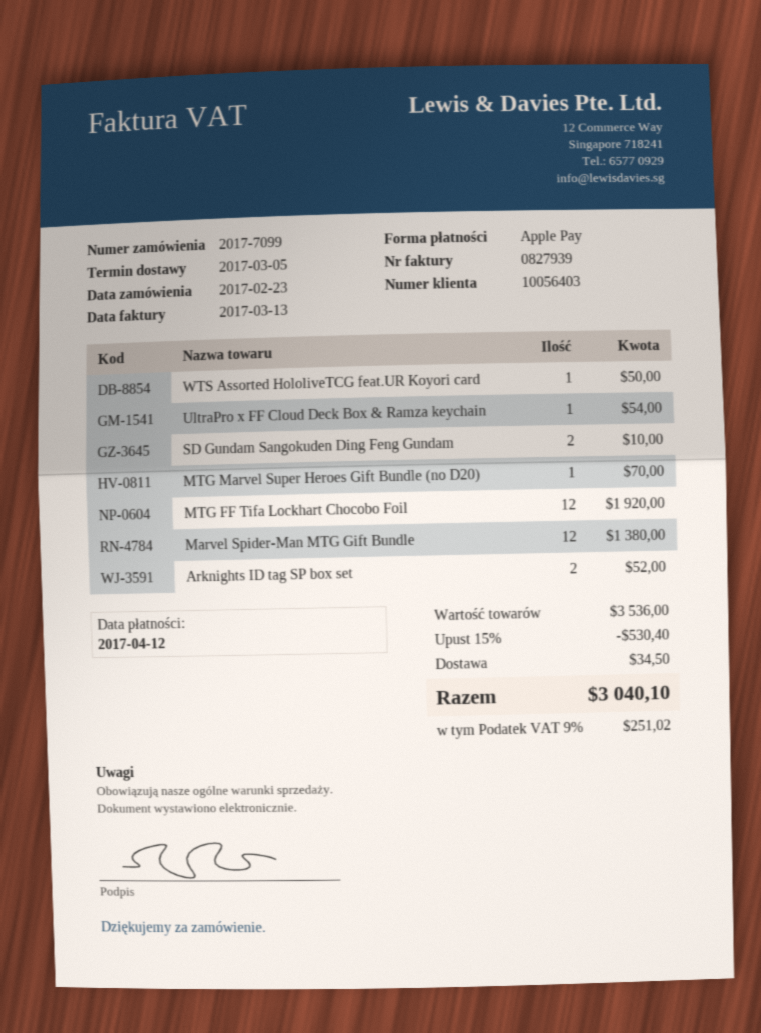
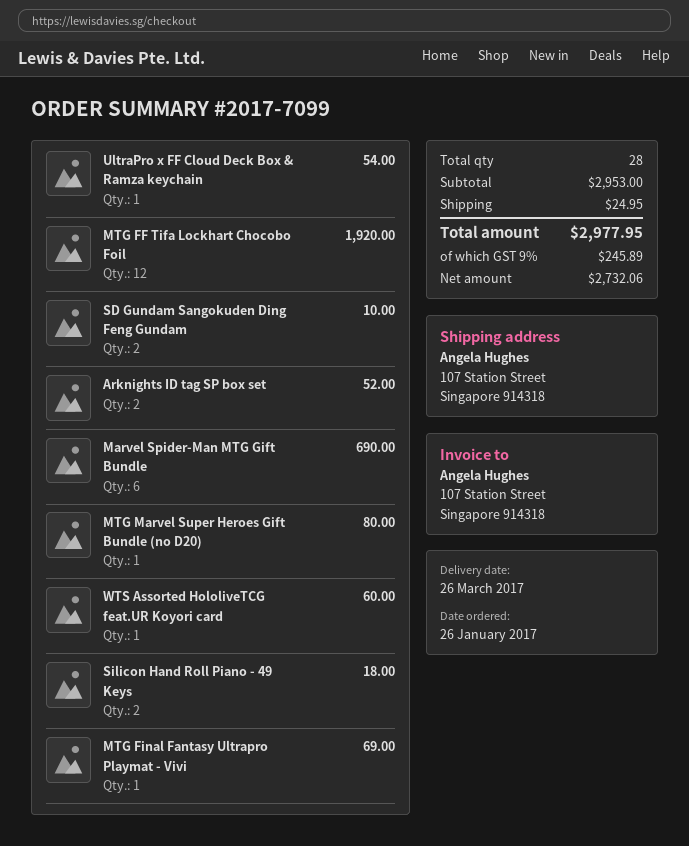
order date: 2017-02-23 -> 2017-01-26
delivery date: 2017-03-05 -> 2017-03-26
WTS Assorted HololiveTCG feat.UR Koyori card: 1 for 50.00 -> 1 for 60.00
MTG Marvel Super Heroes Gift Bundle (no D20): 1 for 70.00 -> 1 for 80.00
Marvel Spider-Man MTG Gift Bundle: 12 for 1380.00 -> 6 for 690.00
Silicon Hand Roll Piano - 49 Keys: none -> 2 for 18.00
MTG Final Fantasy Ultrapro Playmat - Vivi: none -> 1 for 69.00
subtotal: 3536.00 -> 2953.00
discount: 15% = 530.40 -> none
shipping: 34.50 -> 24.95
tax: 9% = 251.02 -> 9% = 245.89
total: 3040.10 -> 2977.95

